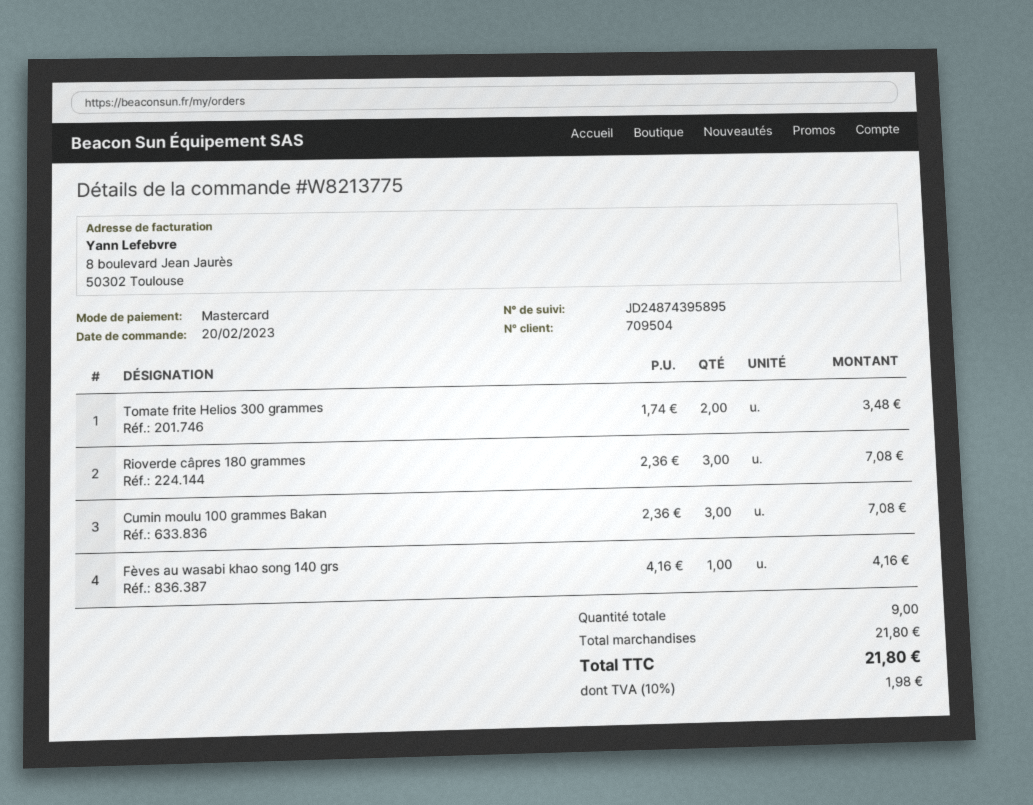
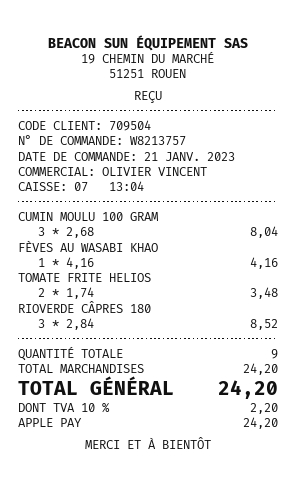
order number: W8213775 -> W8213757
order date: 2023-02-20 -> 2023-01-21
payment method: Mastercard -> Apple Pay
Rioverde câpres 180 grammes: 3 x 2.36 = 7.08 -> 3 x 2.84 = 8.52
Cumin moulu 100 grammes Bakan: 3 x 2.36 = 7.08 -> 3 x 2.68 = 8.04
subtotal: 21.80 -> 24.20
tax: 10% = 1.98 -> 10% = 2.20
total: 21.80 -> 24.20

